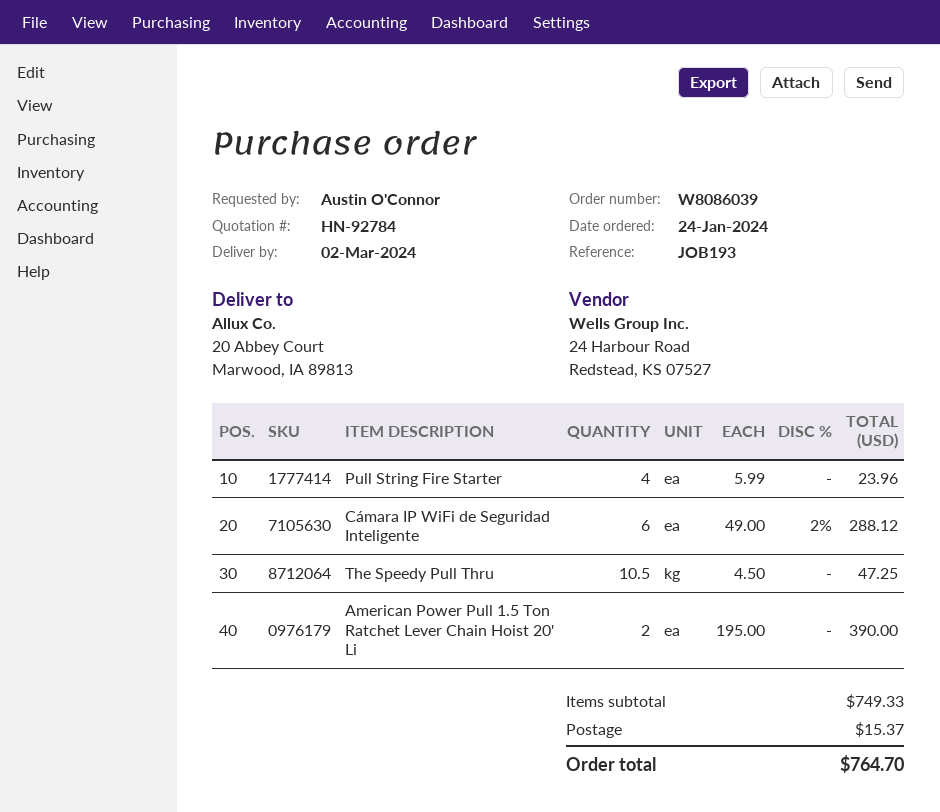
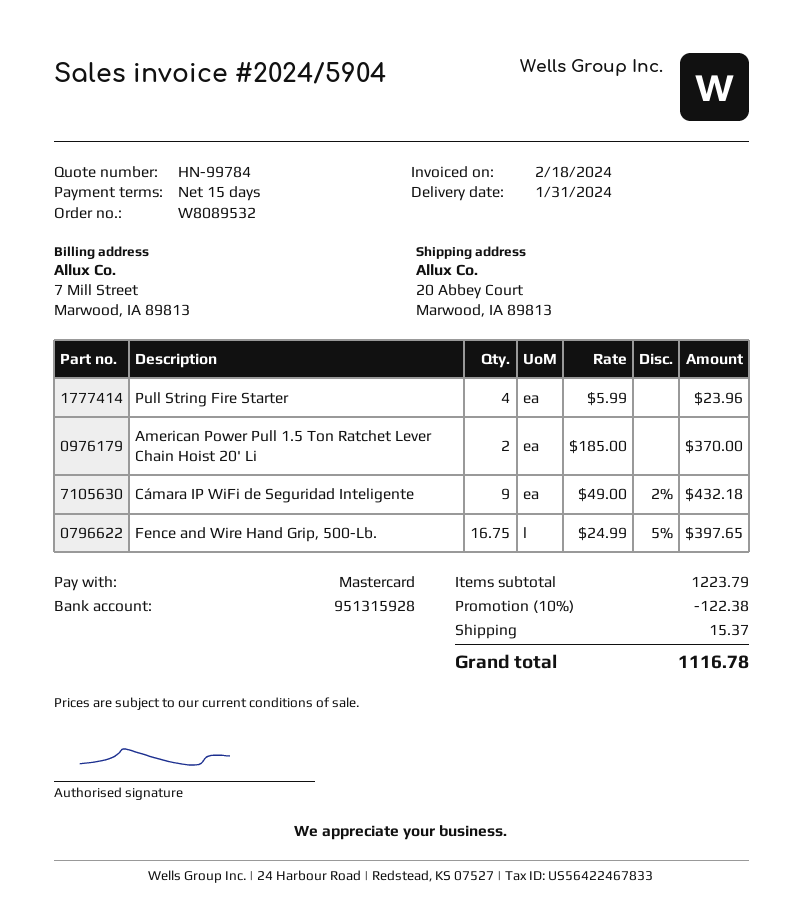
quote number: HN-92784 -> HN-99784
order number: W8086039 -> W8089532
delivery date: 2024-03-02 -> 2024-01-31
Cámara IP WiFi de Seguridad Inteligente: 6 x 49.00 - 2% = 288.12 -> 9 x 49.00 - 2% = 432.18
The Speedy Pull Thru: 10.5 x 4.50 = 47.25 -> none
American Power Pull 1.5 Ton Ratchet Lever Chain Hoist 20' Li: 2 x 195.00 = 390.00 -> 2 x 185.00 = 370.00
Fence and Wire Hand Grip, 500-Lb.: none -> 16.75 x 24.99 - 5% = 397.65
subtotal: 749.33 -> 1223.79
discount: none -> 10% = 122.38
total: 764.70 -> 1116.78

